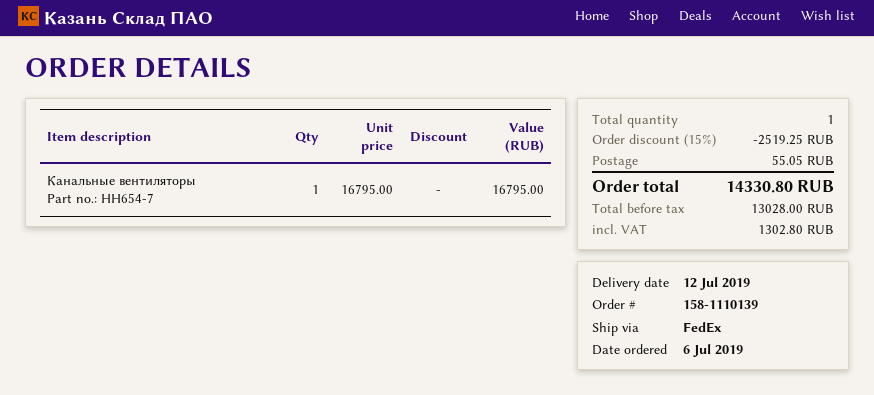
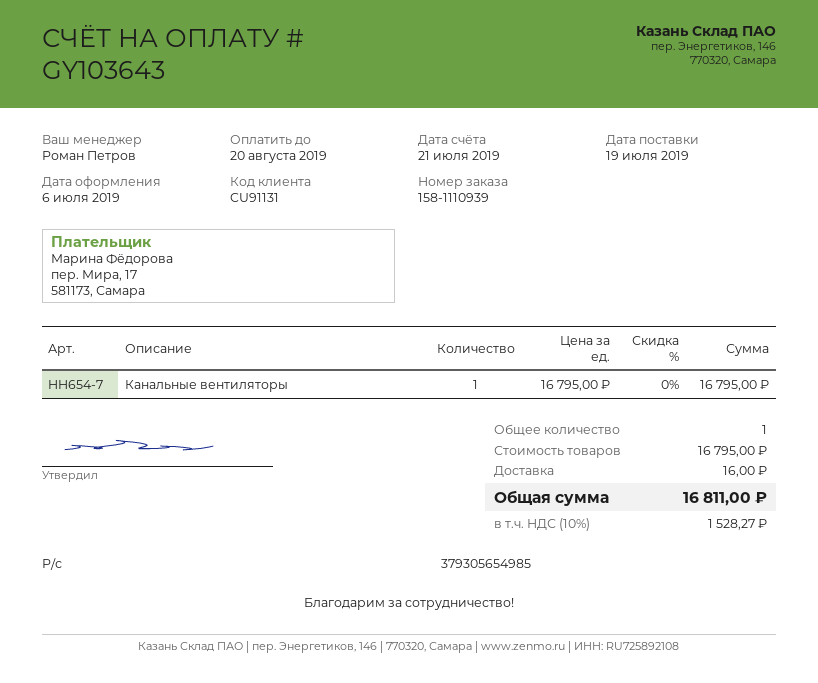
order number: 158-1110139 -> 158-1110939
delivery date: 2019-07-12 -> 2019-07-19
discount: 15% = 2519.25 -> none
shipping: 55.05 -> 16.00
tax: 1302.80 -> 1528.27
total: 14330.80 -> 16811.00

